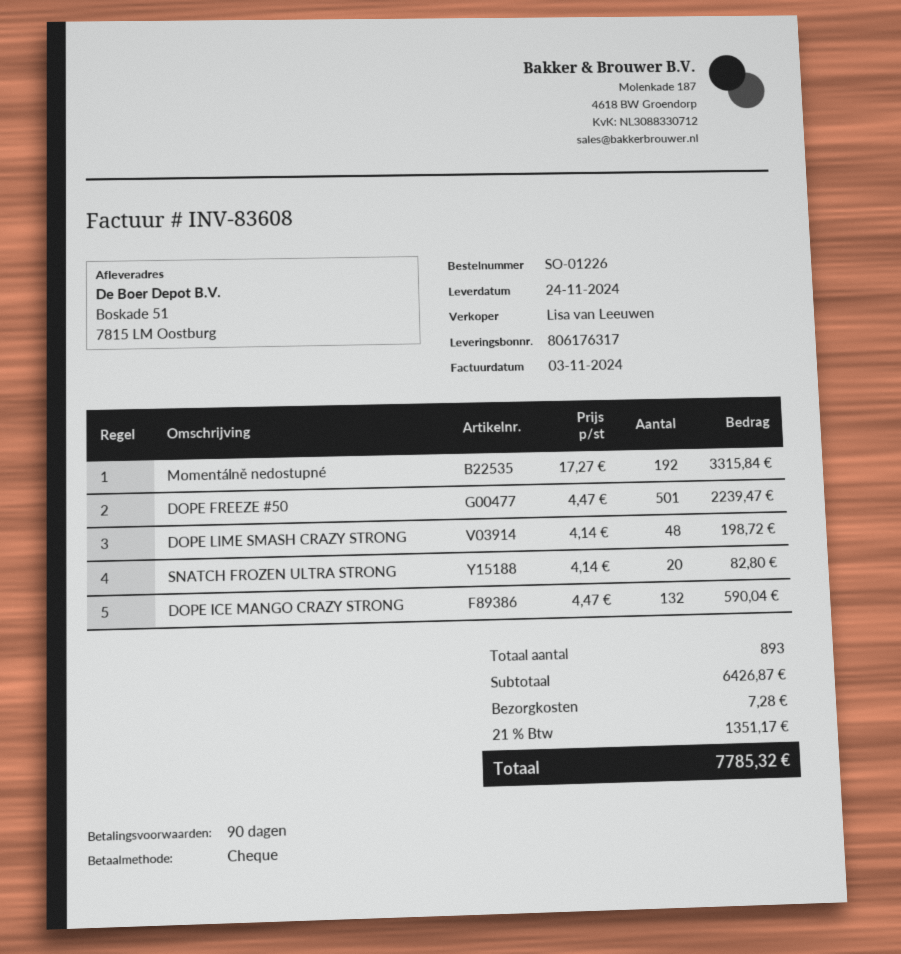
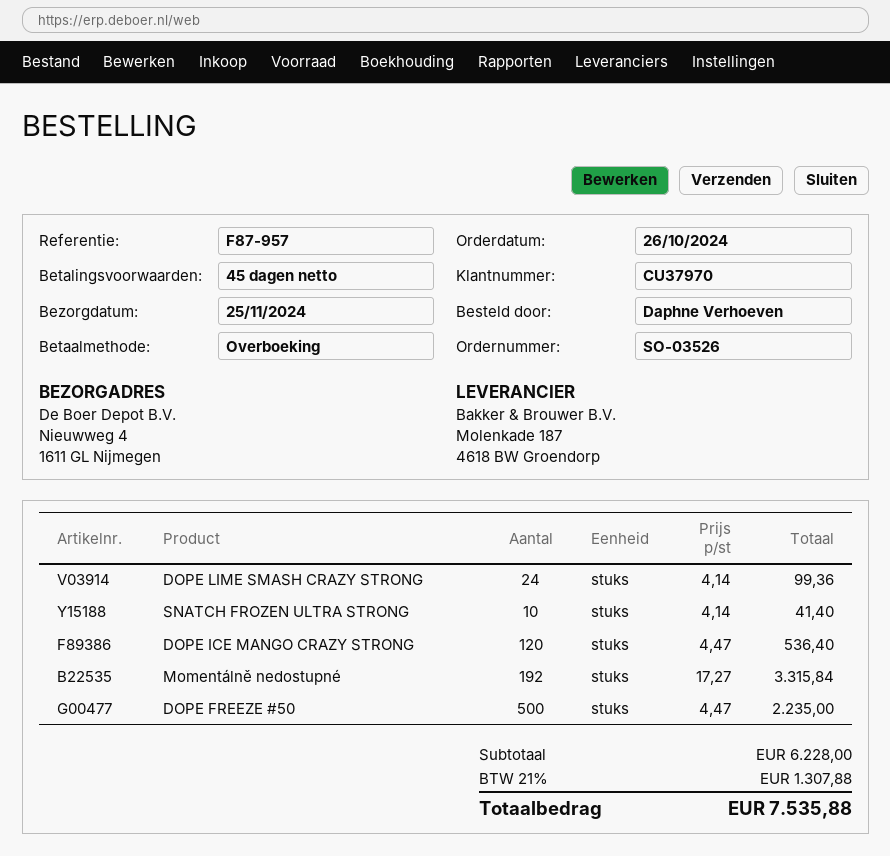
order number: SO-01226 -> SO-03526
delivery date: 2024-11-24 -> 2024-11-25
payment terms: 90 days -> 45 days
payment method: cheque -> bank transfer
ship to: Boskade 51, 7815 LM Oostburg -> Nieuwweg 4, 1611 GL Nijmegen
DOPE FREEZE #50: 501 x 4.47 = 2239.47 -> 500 x 4.47 = 2235.00
DOPE LIME SMASH CRAZY STRONG: 48 x 4.14 = 198.72 -> 24 x 4.14 = 99.36
SNATCH FROZEN ULTRA STRONG: 20 x 4.14 = 82.80 -> 10 x 4.14 = 41.40
DOPE ICE MANGO CRAZY STRONG: 132 x 4.47 = 590.04 -> 120 x 4.47 = 536.40
subtotal: 6426.87 -> 6228.00
shipping: 7.28 -> none
tax: 21% = 1351.17 -> 21% = 1307.88
total: 7785.32 -> 7535.88

